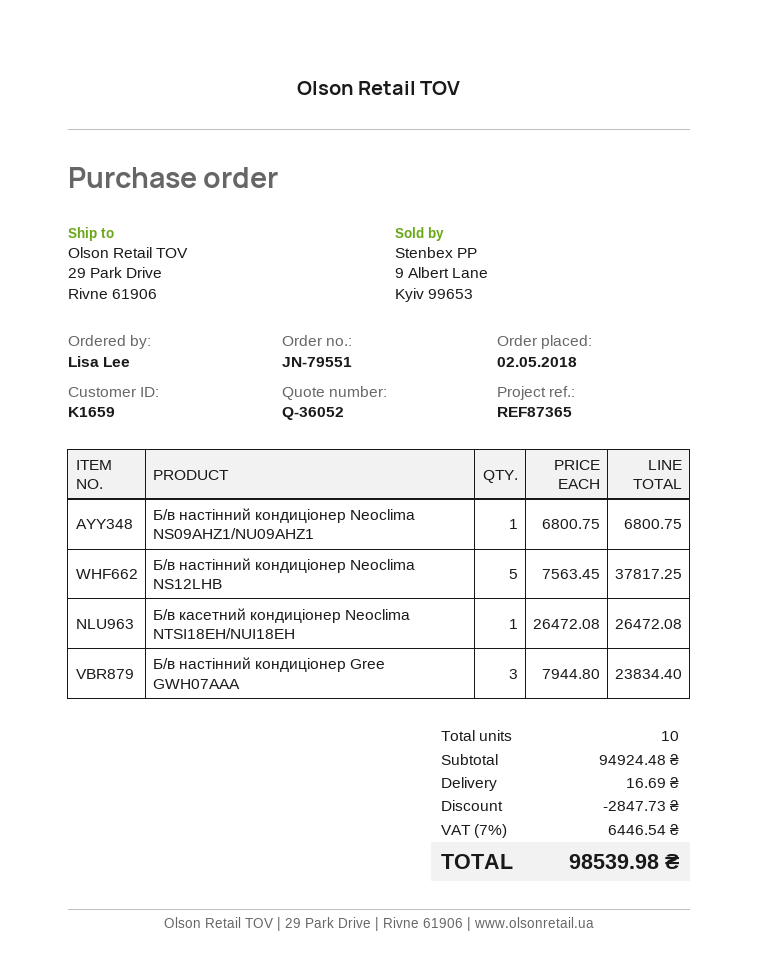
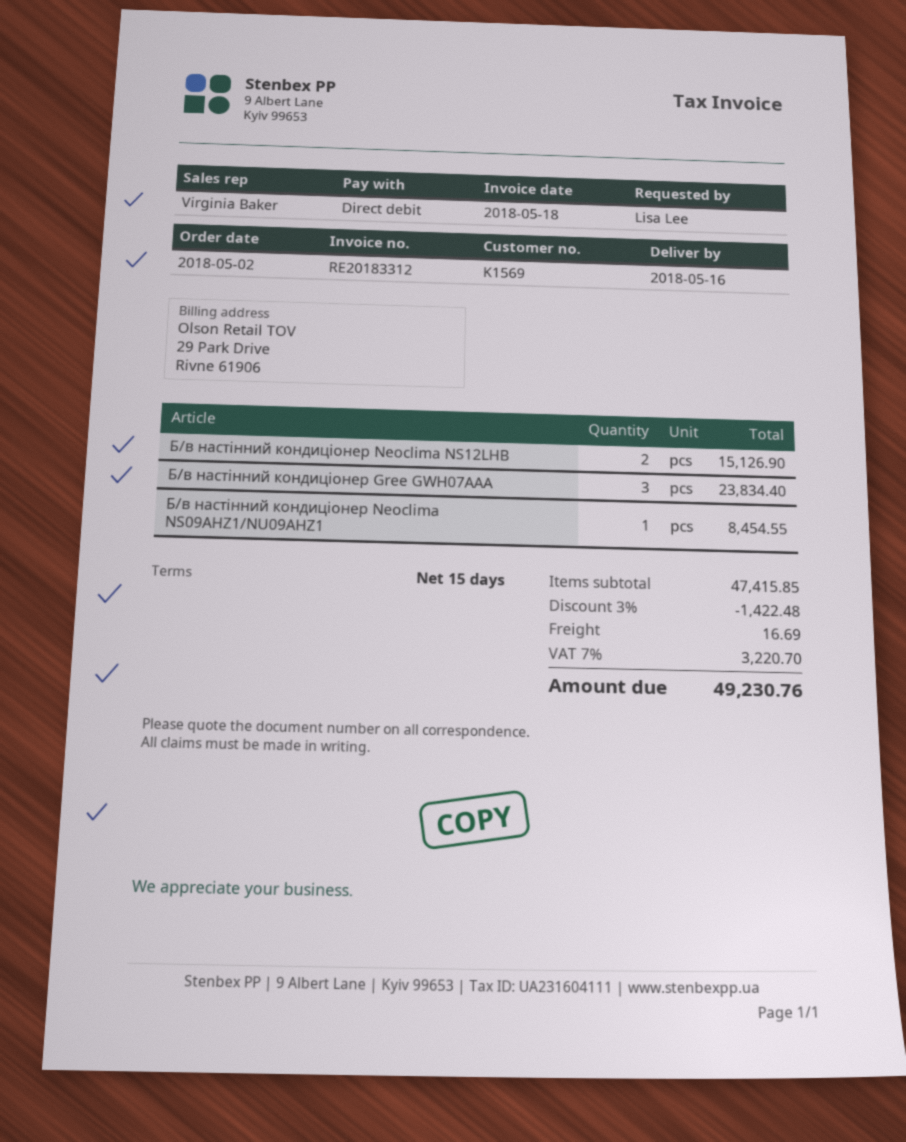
customer number: K1659 -> K1569
Б/в настінний кондиціонер Neoclima NS09AHZ1/NU09AHZ1: 1 for 6800.75 -> 1 for 8454.55
Б/в настінний кондиціонер Neoclima NS12LHB: 5 for 37817.25 -> 2 for 15126.90
Б/в касетний кондиціонер Neoclima NTSI18EH/NUI18EH: 1 for 26472.08 -> none
subtotal: 94924.48 -> 47415.85
discount: 2847.73 -> 1422.48
tax: 7% = 6446.54 -> 7% = 3220.70
total: 98539.98 -> 49230.76

